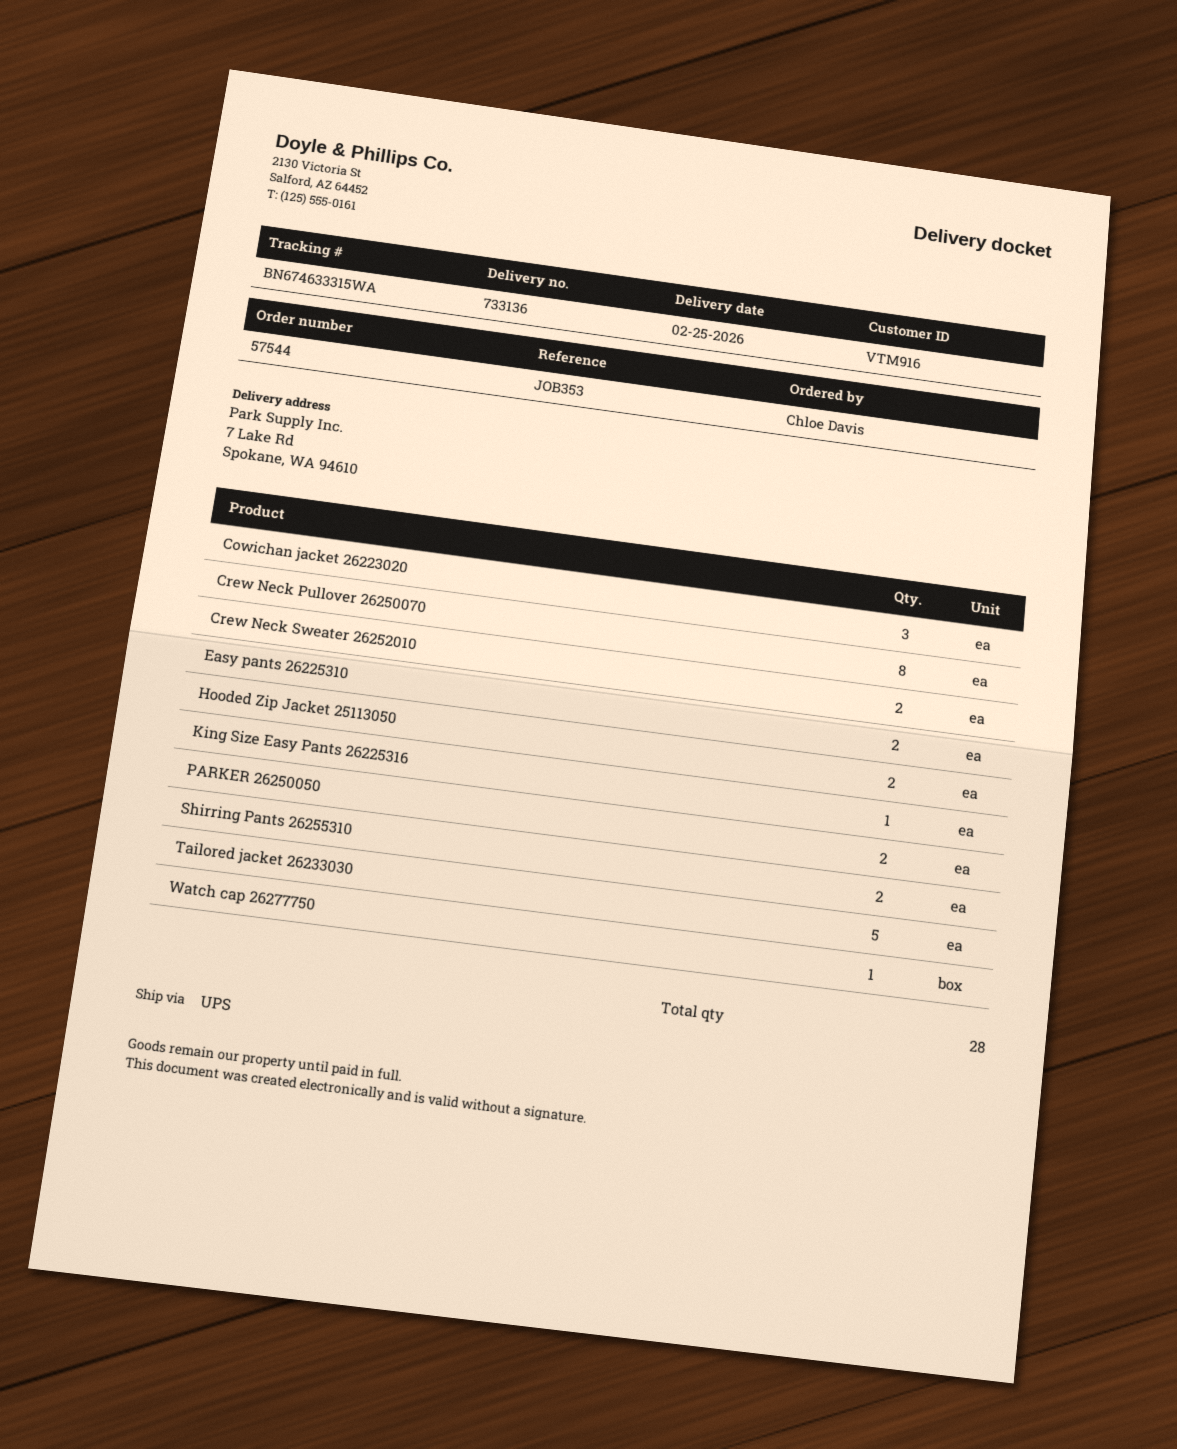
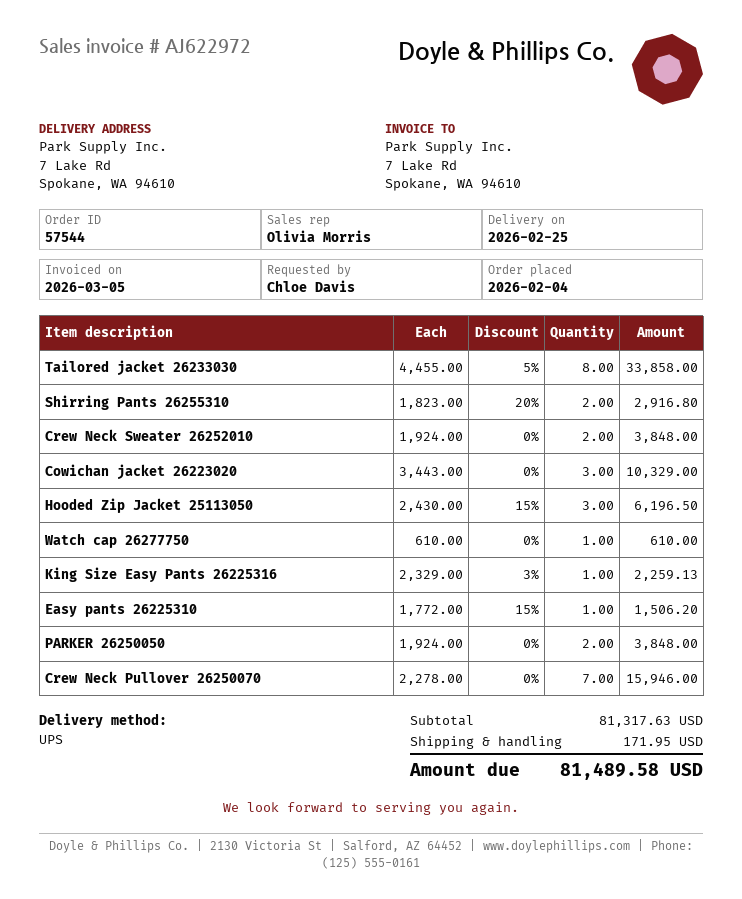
Crew Neck Pullover 26250070: 8 -> 7
Easy pants 26225310: 2 -> 1
Hooded Zip Jacket 25113050: 2 -> 3
Tailored jacket 26233030: 5 -> 8

